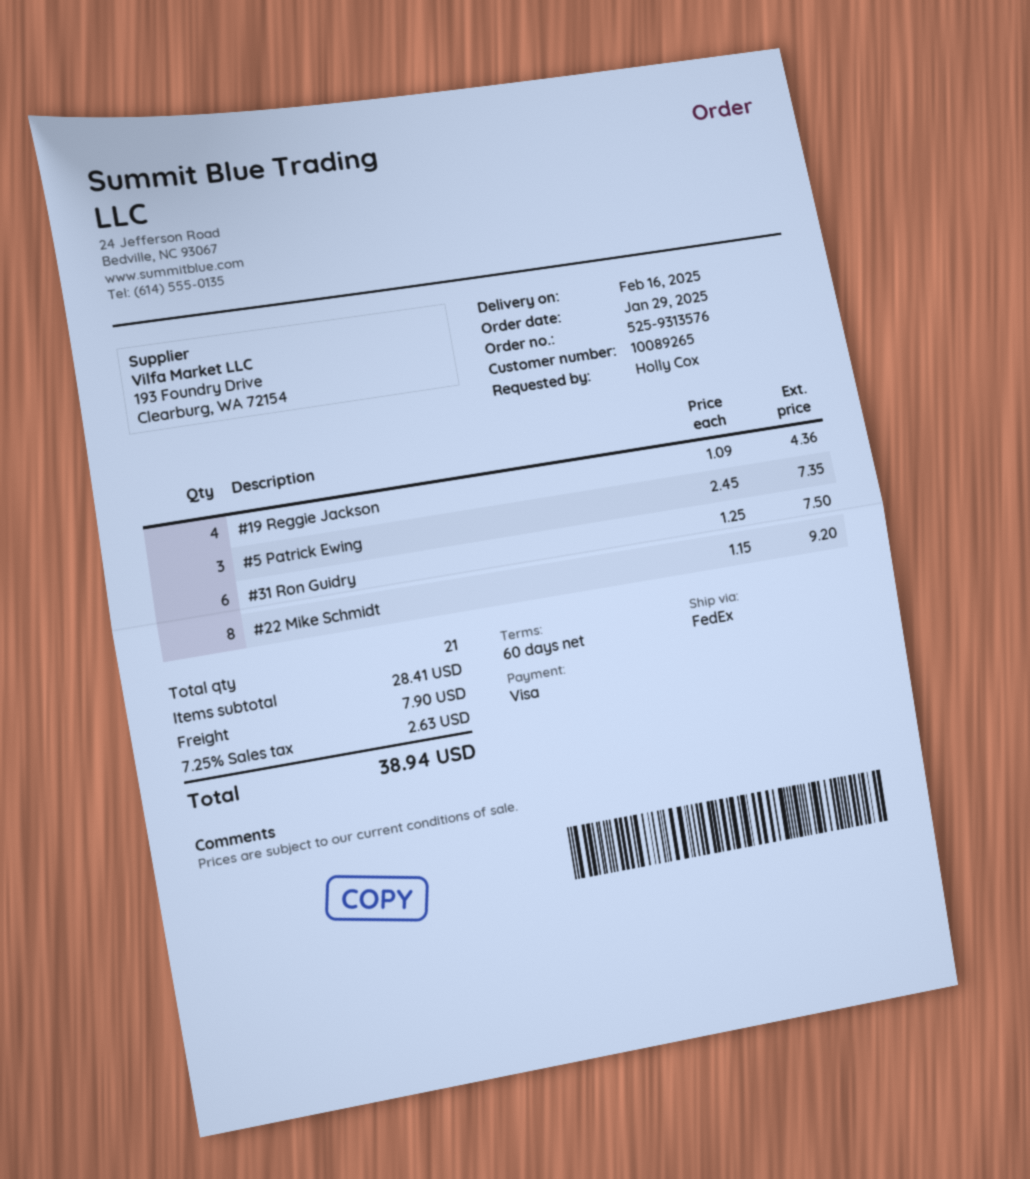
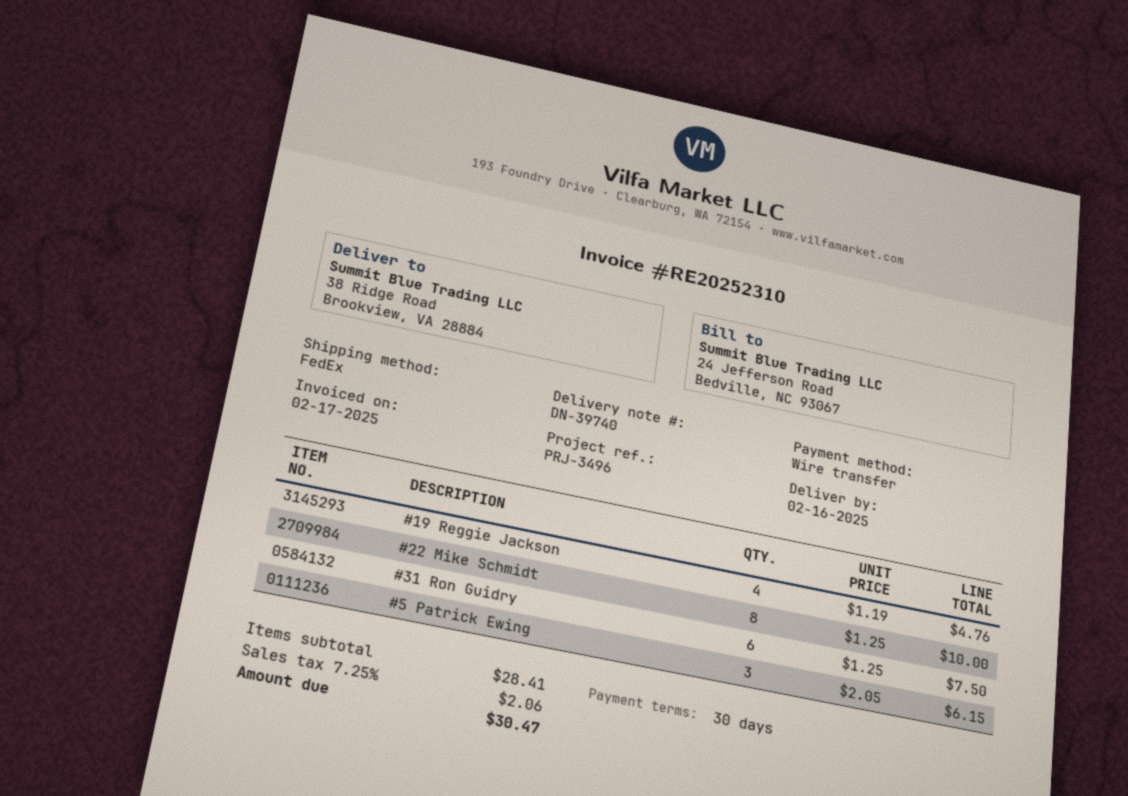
payment terms: 60 days -> 30 days
payment method: Visa -> bank transfer
#19 Reggie Jackson: 4 x 1.09 = 4.36 -> 4 x 1.19 = 4.76
#5 Patrick Ewing: 3 x 2.45 = 7.35 -> 3 x 2.05 = 6.15
#22 Mike Schmidt: 8 x 1.15 = 9.20 -> 8 x 1.25 = 10.00
shipping: 7.90 -> none
tax: 7.25% = 2.63 -> 7.25% = 2.06
total: 38.94 -> 30.47

